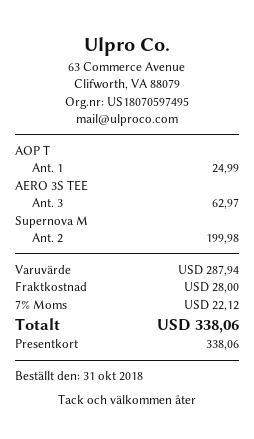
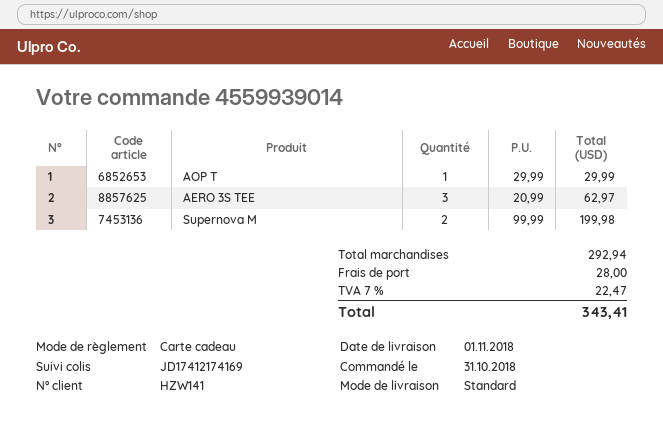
AOP T: 1 for 24.99 -> 1 for 29.99
subtotal: 287.94 -> 292.94
tax: 7% = 22.12 -> 7% = 22.47
total: 338.06 -> 343.41

